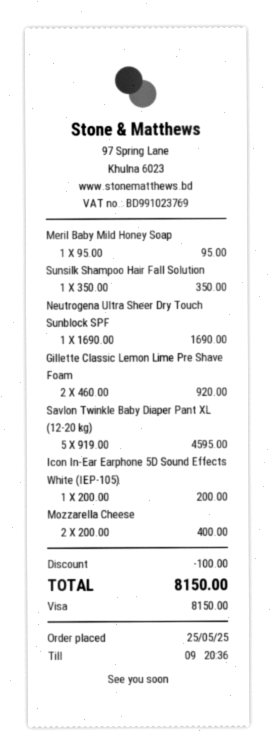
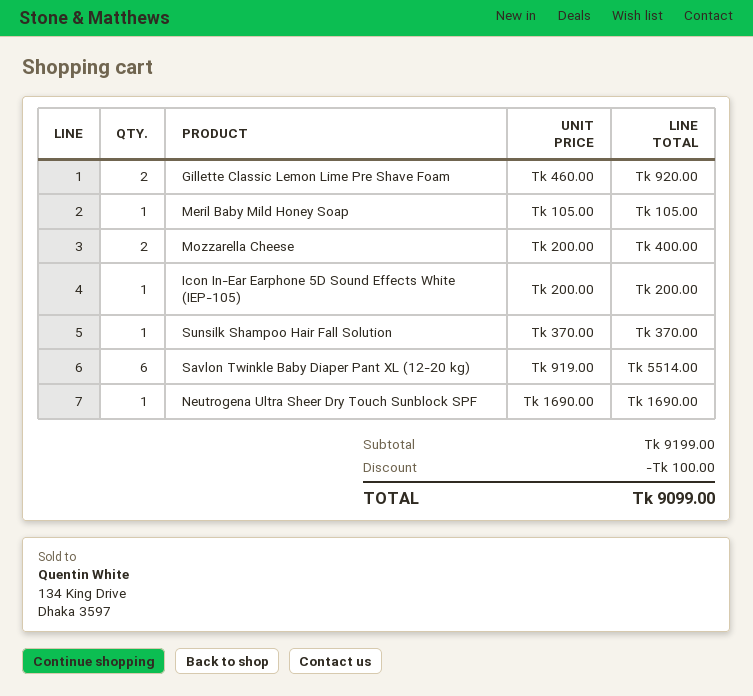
Meril Baby Mild Honey Soap: 1 x 95.00 = 95.00 -> 1 x 105.00 = 105.00
Sunsilk Shampoo Hair Fall Solution: 1 x 350.00 = 350.00 -> 1 x 370.00 = 370.00
Savlon Twinkle Baby Diaper Pant XL (12-20 kg): 5 x 919.00 = 4595.00 -> 6 x 919.00 = 5514.00
total: 8150.00 -> 9099.00

